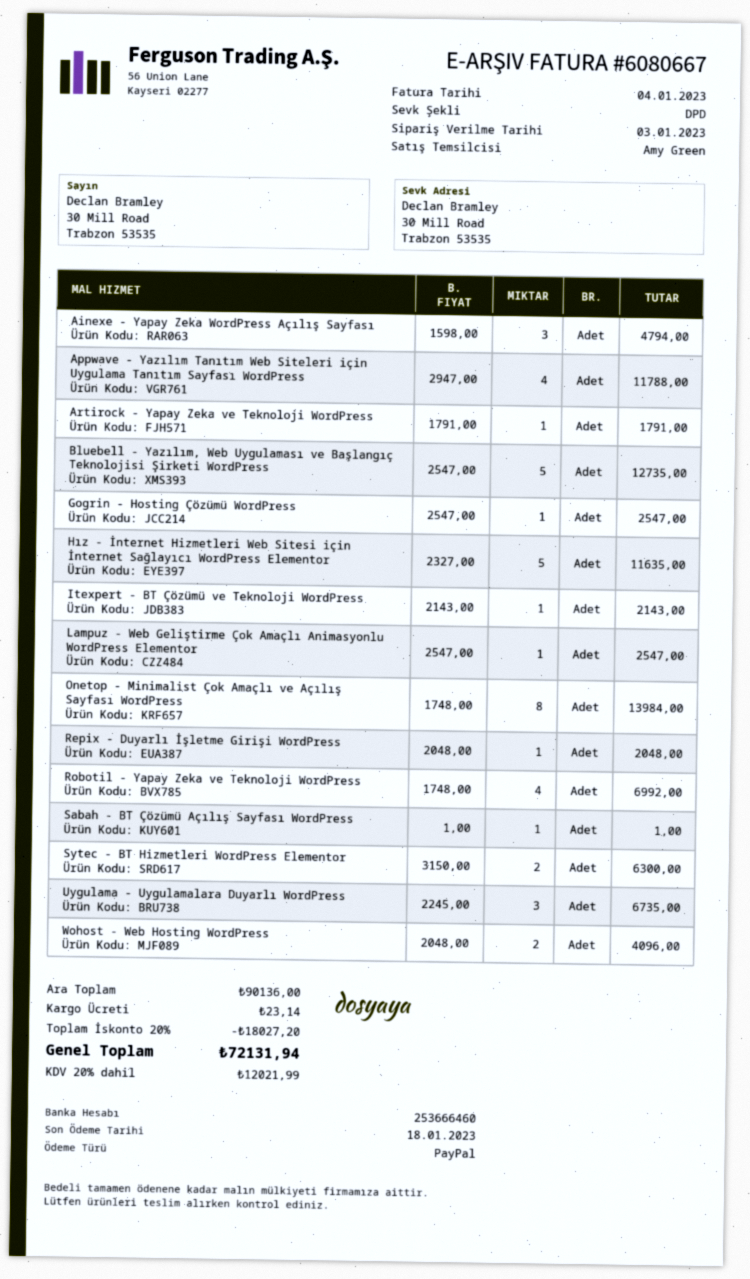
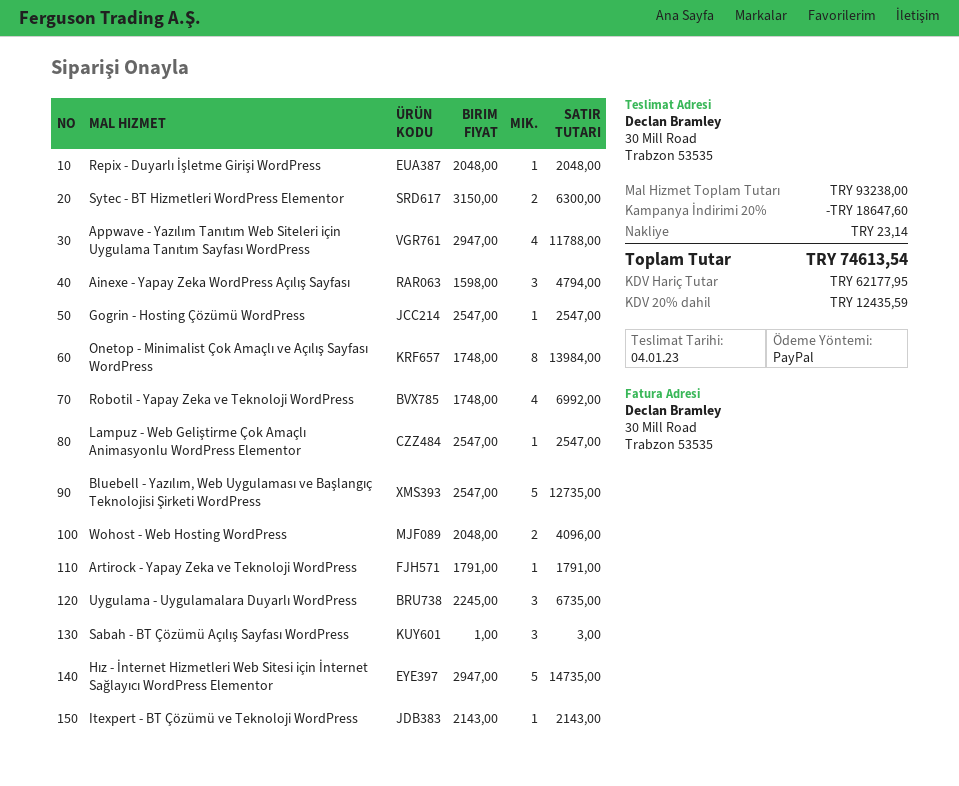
Hız - İnternet Hizmetleri Web Sitesi için İnternet Sağlayıcı WordPress Elementor: 5 x 2327.00 = 11635.00 -> 5 x 2947.00 = 14735.00
Sabah - BT Çözümü Açılış Sayfası WordPress: 1 x 1.00 = 1.00 -> 3 x 1.00 = 3.00
subtotal: 90136.00 -> 93238.00
discount: 20% = 18027.20 -> 20% = 18647.60
tax: 20% = 12021.99 -> 20% = 12435.59
total: 72131.94 -> 74613.54

